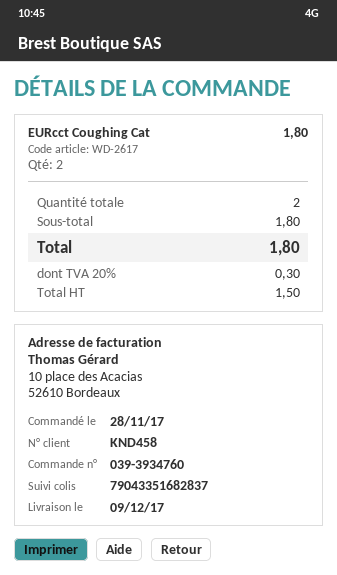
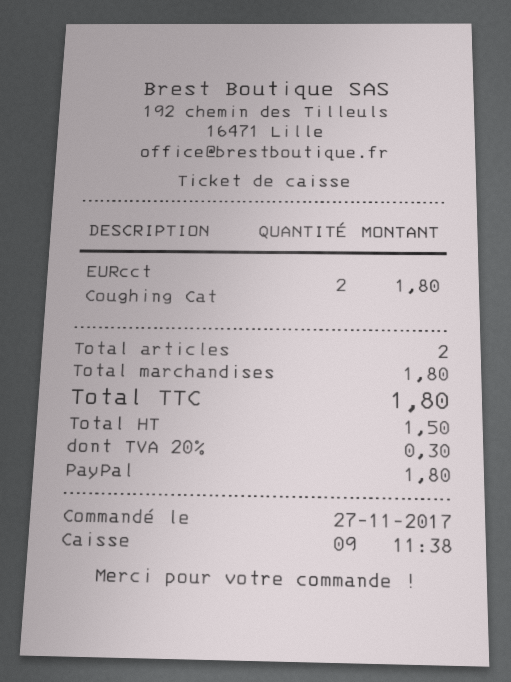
order date: 2017-11-28 -> 2017-11-27

